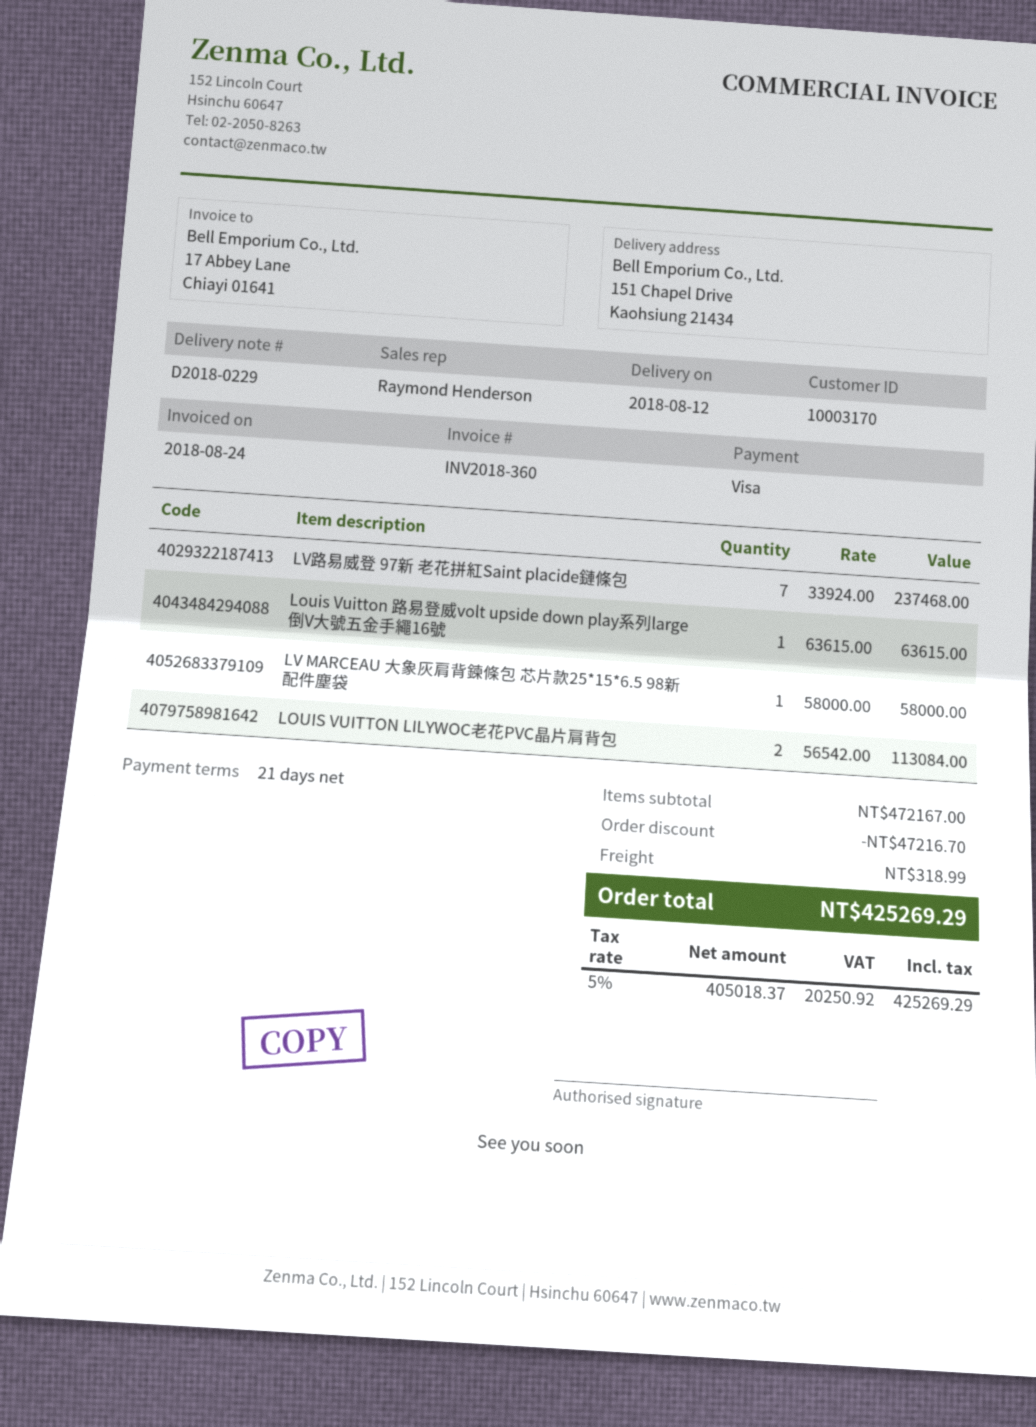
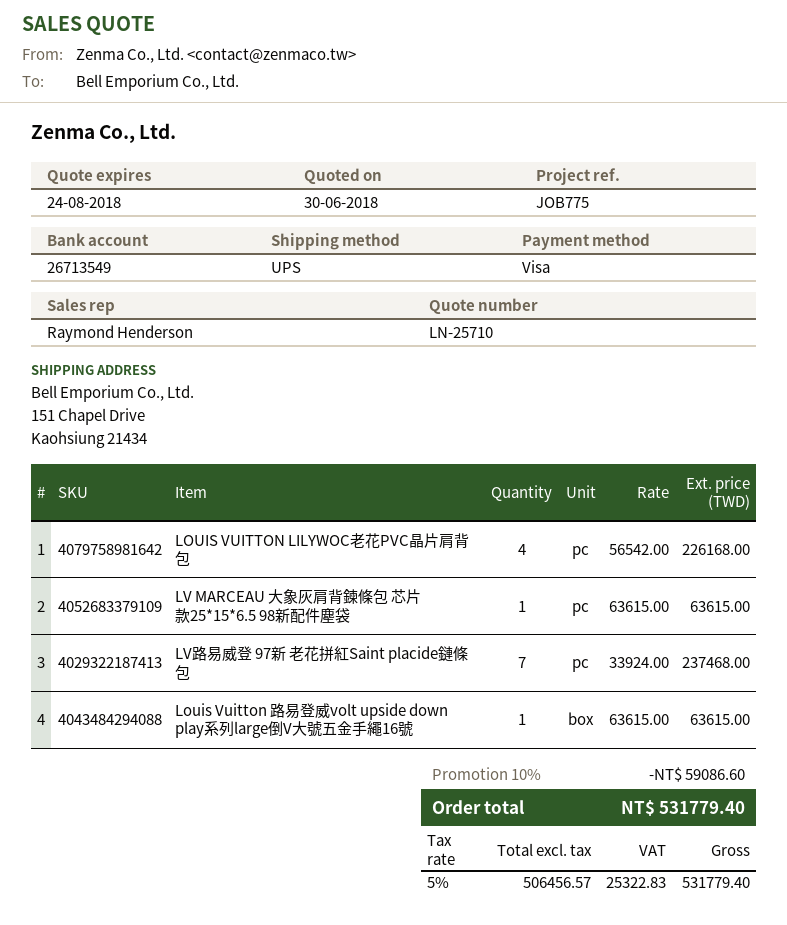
LV MARCEAU 大象灰肩背鍊條包 芯片款25*15*6.5 98新配件塵袋: 1 x 58000.00 = 58000.00 -> 1 x 63615.00 = 63615.00
LOUIS VUITTON LILYWOC老花PVC晶片肩背包: 2 x 56542.00 = 113084.00 -> 4 x 56542.00 = 226168.00
discount: 47216.70 -> 59086.60
shipping: 318.99 -> none
net: 405018.37 -> 506456.57
tax: 5% = 20250.92 -> 5% = 25322.83
total: 425269.29 -> 531779.40

